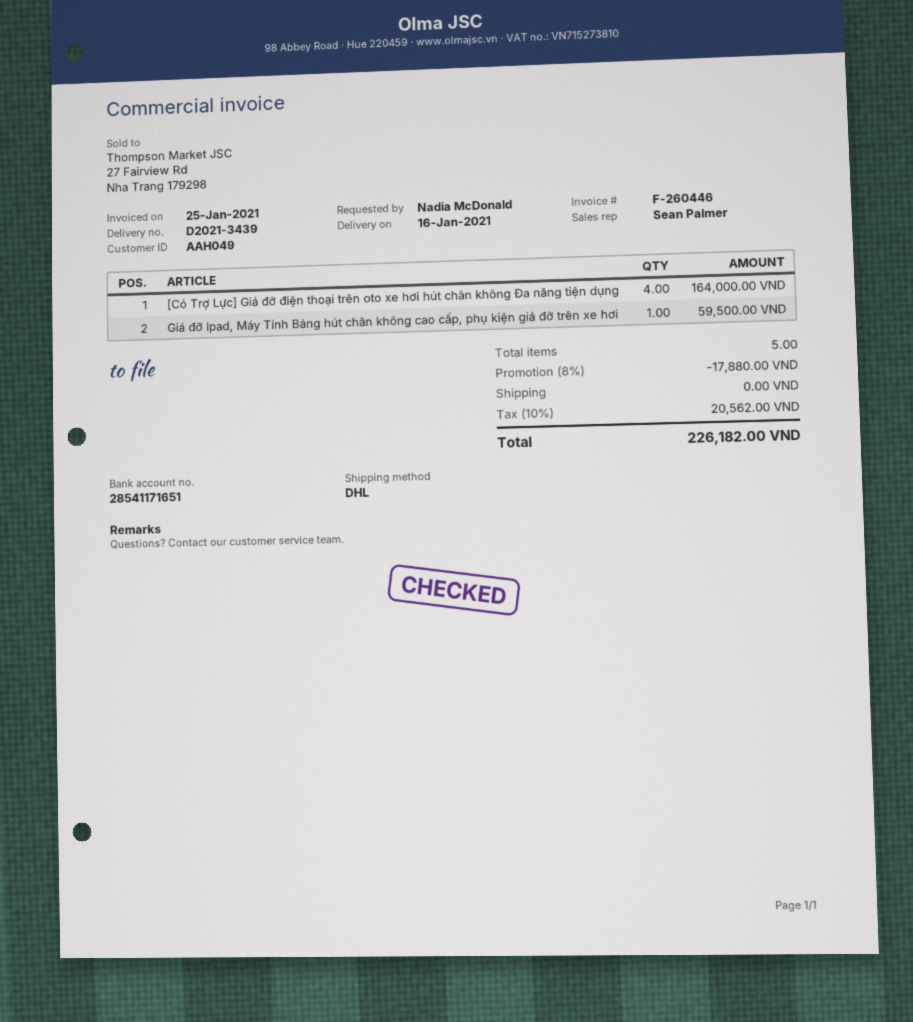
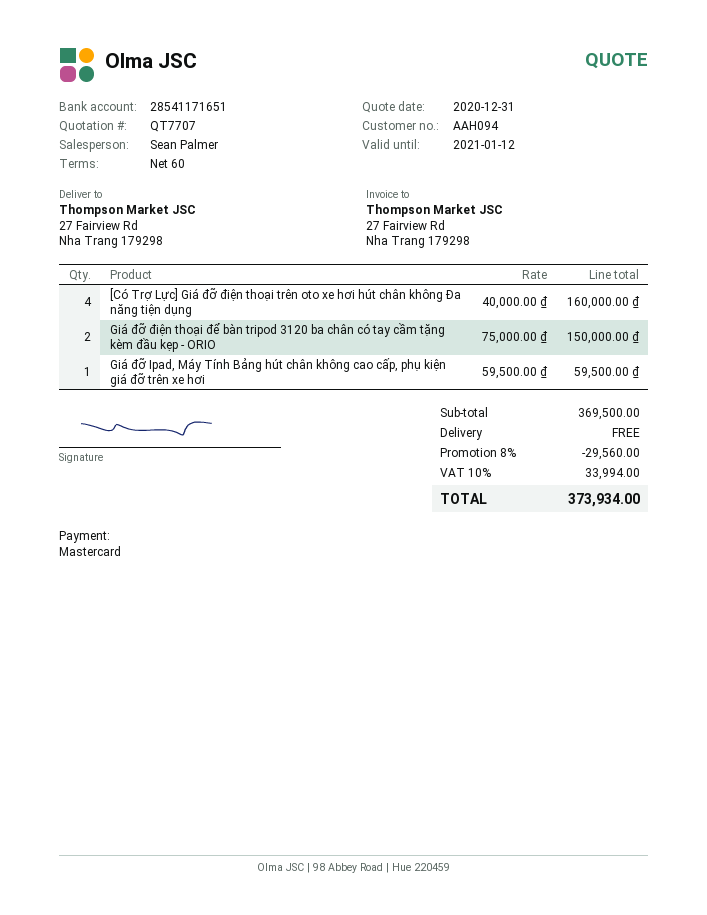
customer number: AAH049 -> AAH094
[Có Trợ Lực] Giá đỡ điện thoại trên oto xe hơi hút chân không Đa năng tiện dụng: 4 for 164000.00 -> 4 for 160000.00
Giá đỡ điện thoại để bàn tripod 3120 ba chân có tay cầm tặng kèm đầu kẹp - ORIO: none -> 2 for 150000.00
discount: 8% = 17880.00 -> 8% = 29560.00
tax: 10% = 20562.00 -> 10% = 33994.00
total: 226182.00 -> 373934.00

